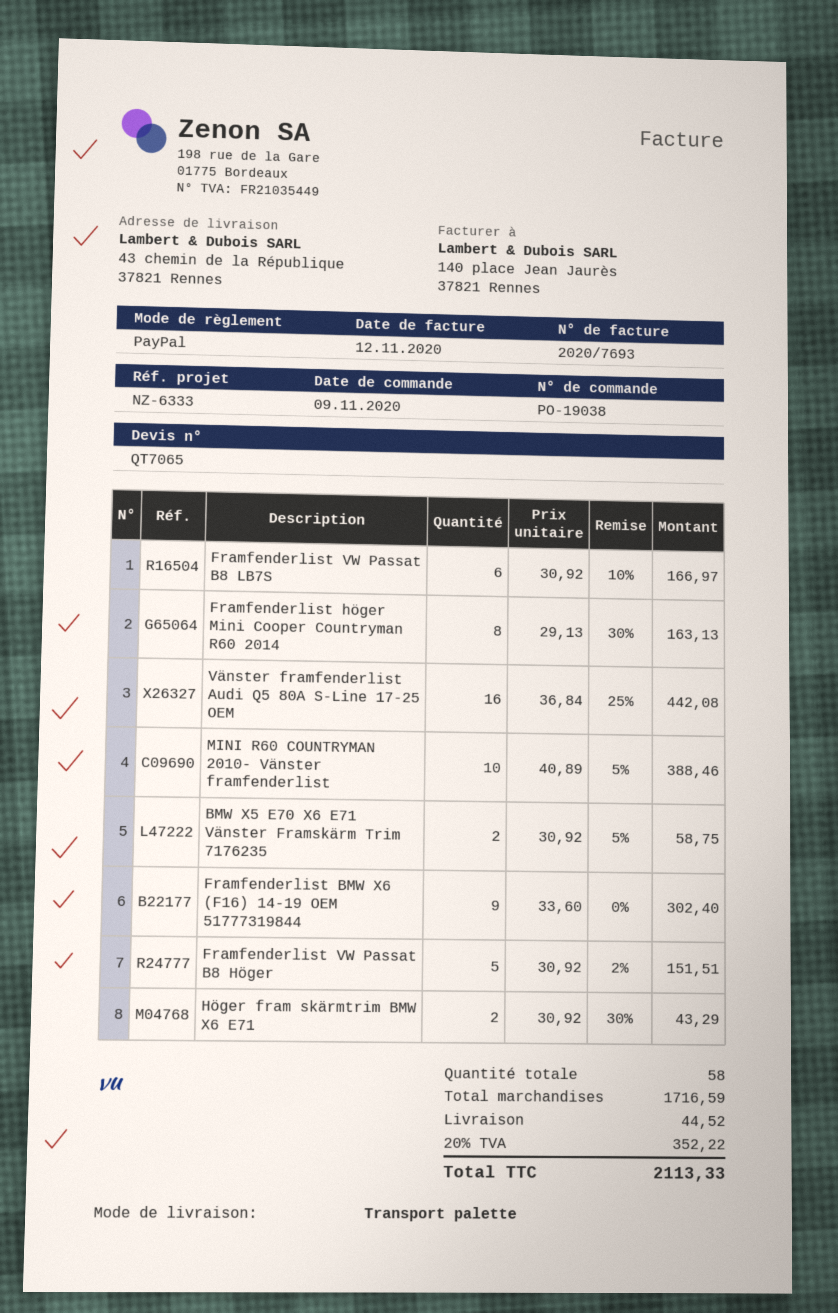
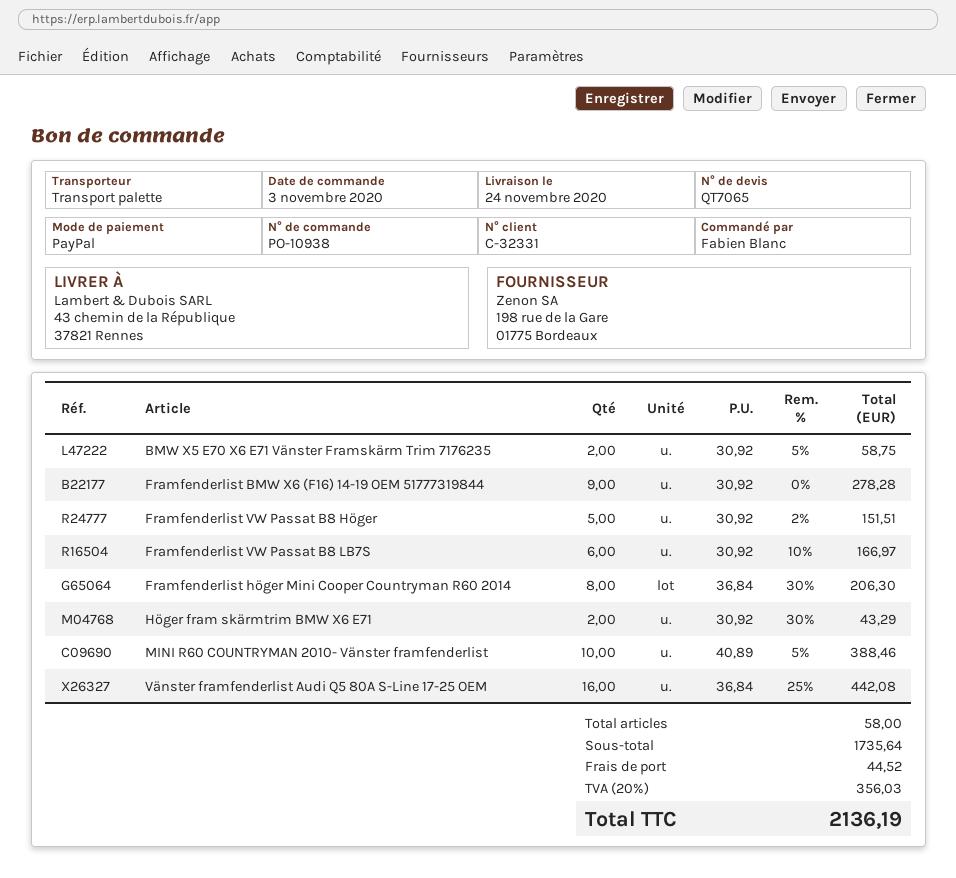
order number: PO-19038 -> PO-10938
order date: 2020-11-09 -> 2020-11-03
Framfenderlist höger Mini Cooper Countryman R60 2014: 8 x 29.13 - 30% = 163.13 -> 8 x 36.84 - 30% = 206.30
Framfenderlist BMW X6 (F16) 14-19 OEM 51777319844: 9 x 33.60 = 302.40 -> 9 x 30.92 = 278.28
subtotal: 1716.59 -> 1735.64
tax: 20% = 352.22 -> 20% = 356.03
total: 2113.33 -> 2136.19

